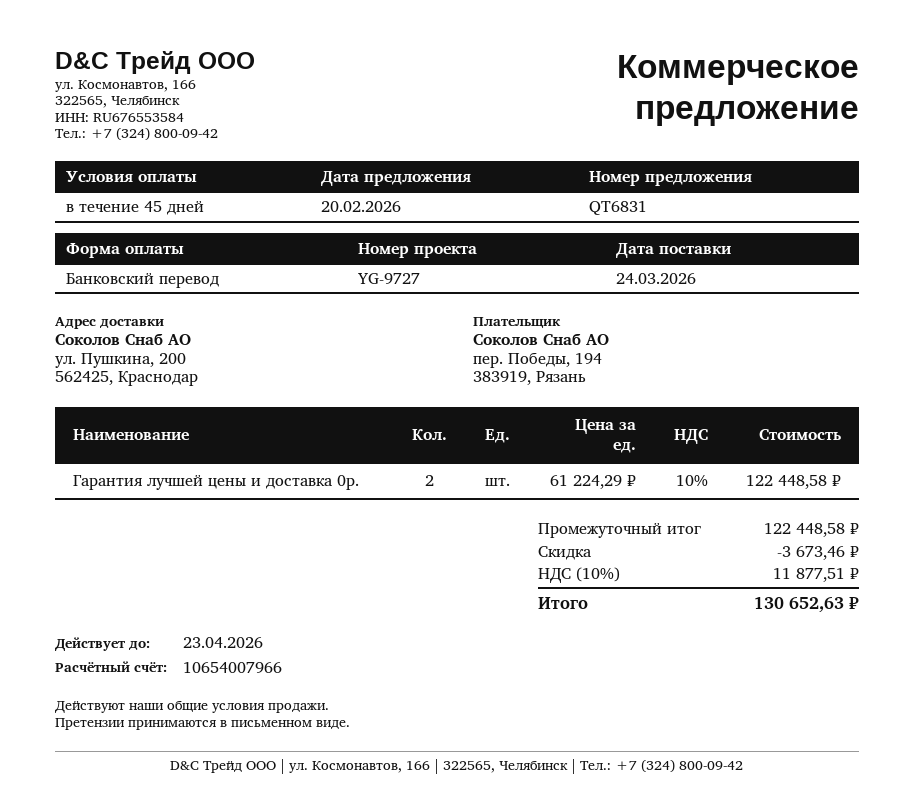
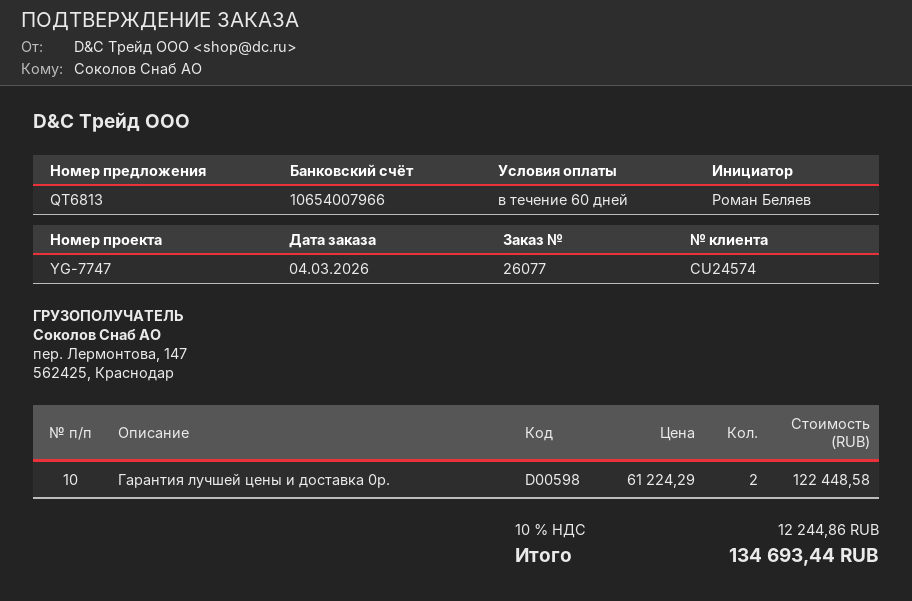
quote number: QT6831 -> QT6813
payment terms: 45 days -> 60 days
reference: YG-9727 -> YG-7747
ship to: ул. Пушкина, 200, 562425, Краснодар -> пер. Лермонтова, 147, 562425, Краснодар
discount: 3673.46 -> none
tax: 10% = 11877.51 -> 10% = 12244.86
total: 130652.63 -> 134693.44

